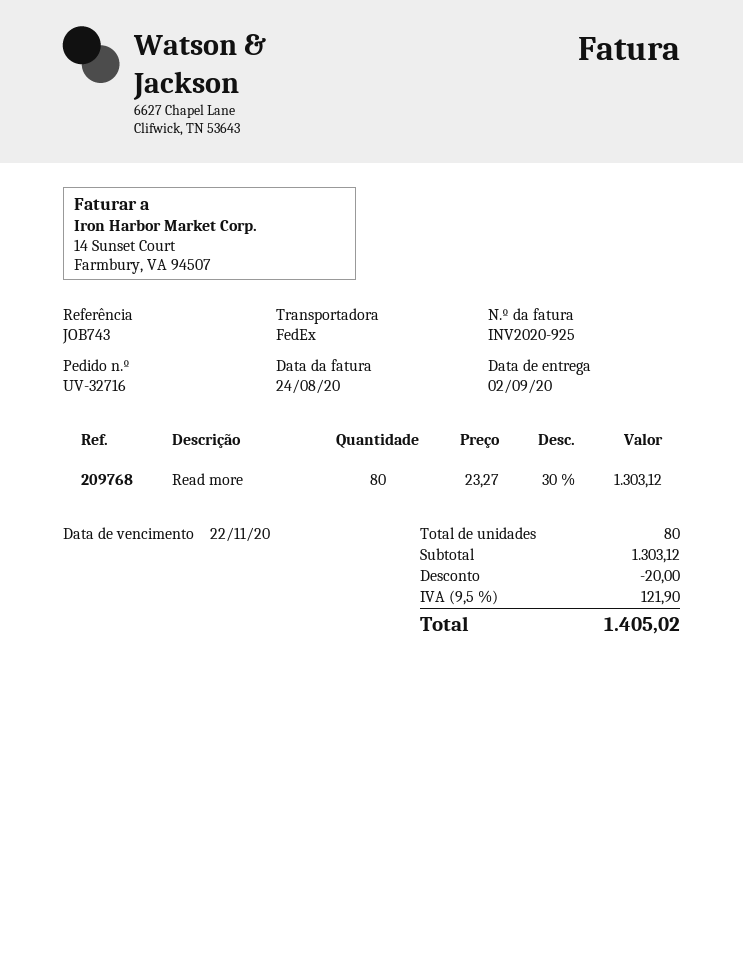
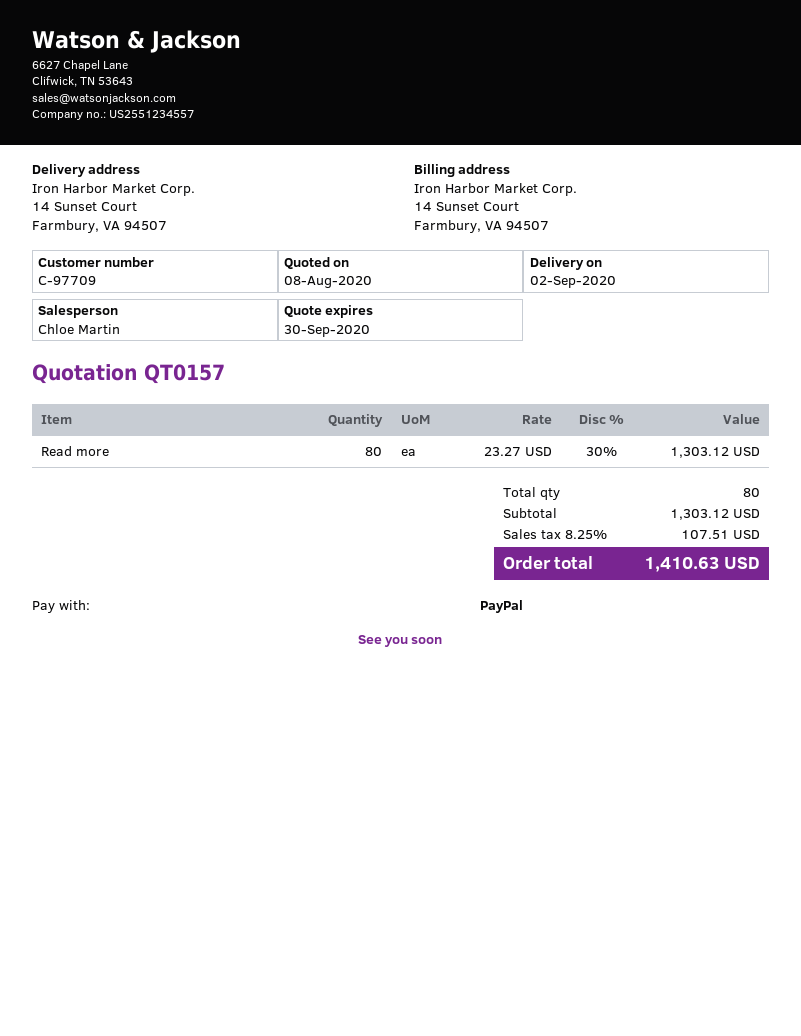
discount: 20.00 -> none
tax: 9.5% = 121.90 -> 8.25% = 107.51
total: 1405.02 -> 1410.63

